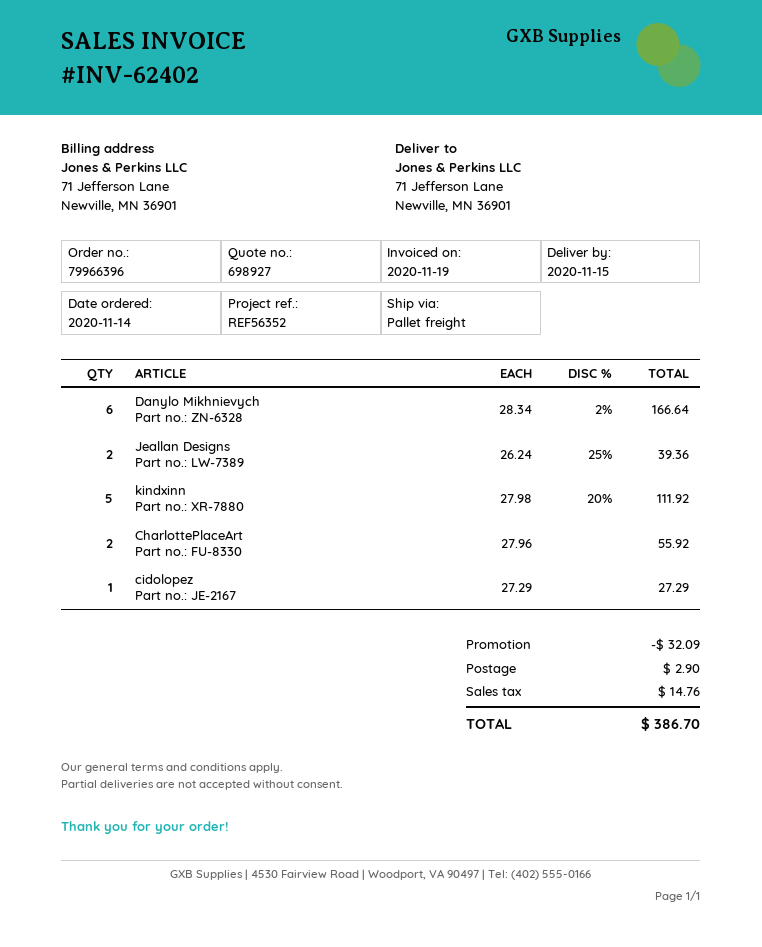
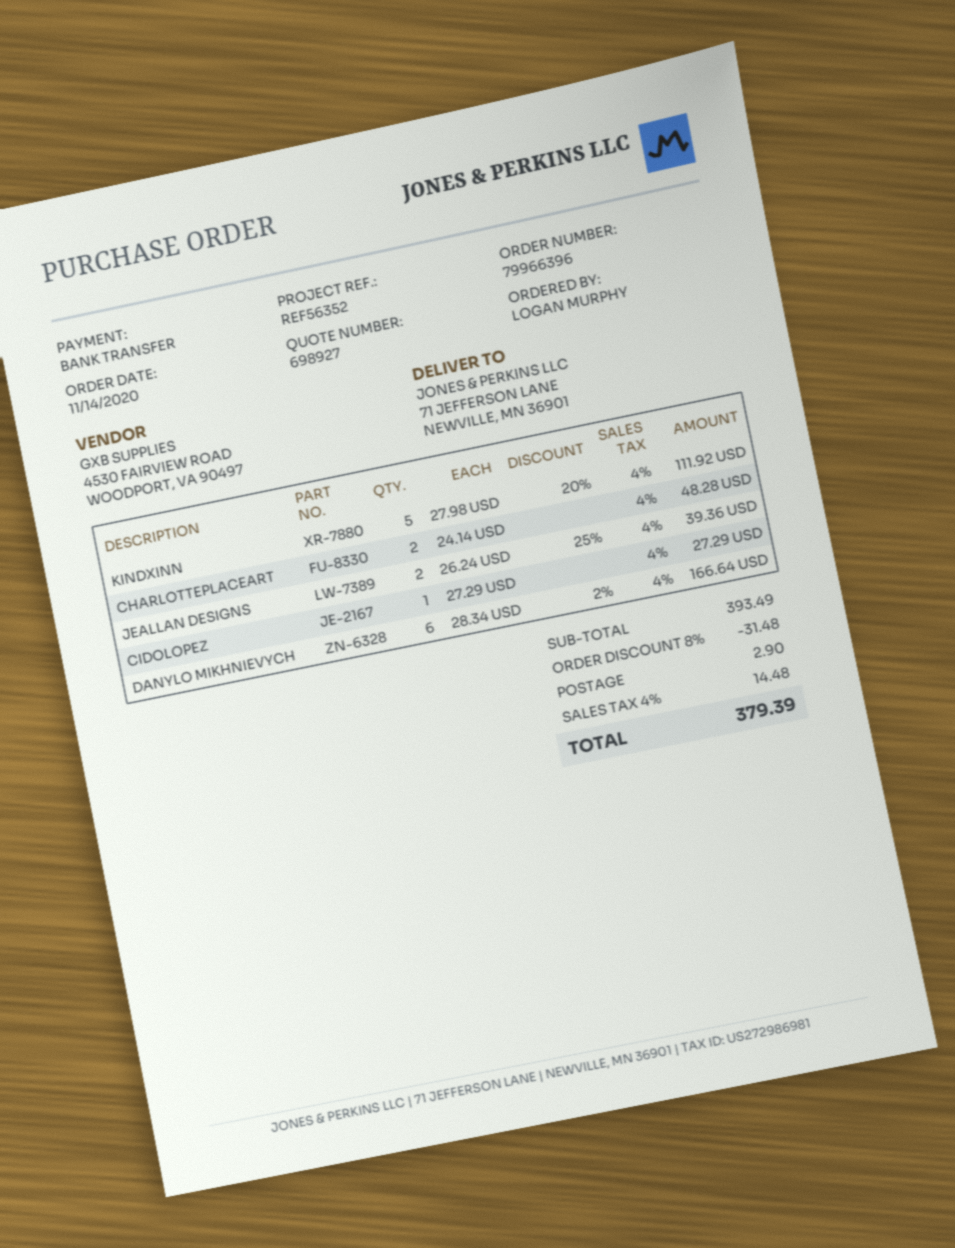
CharlottePlaceArt: 2 x 27.96 = 55.92 -> 2 x 24.14 = 48.28
discount: 32.09 -> 31.48
tax: 14.76 -> 14.48
total: 386.70 -> 379.39

